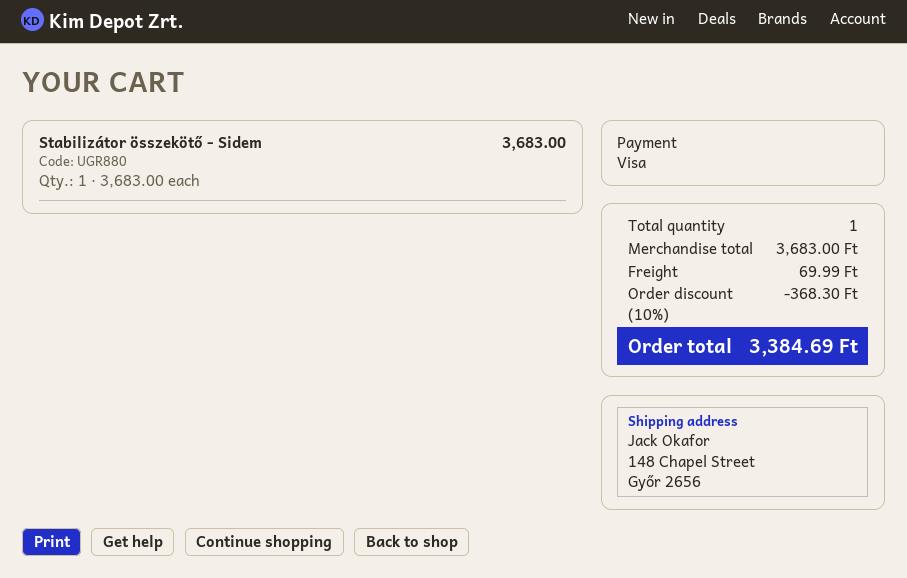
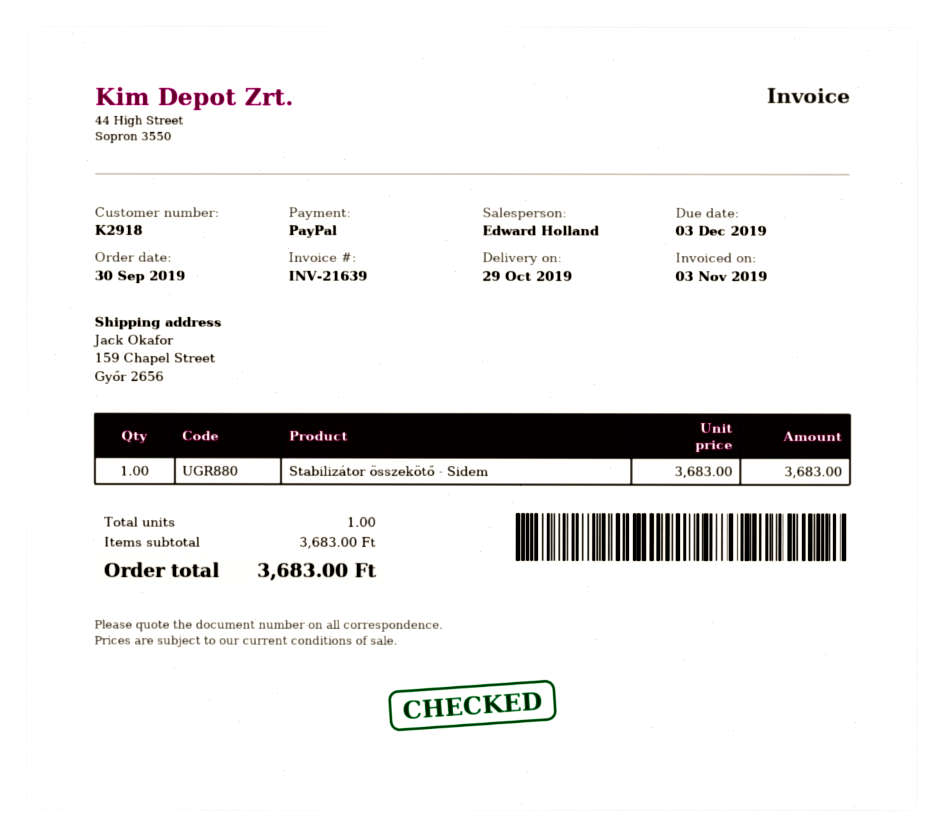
payment method: Visa -> PayPal
ship to: 148 Chapel Street, Győr 2656 -> 159 Chapel Street, Győr 2656
discount: 10% = 368.30 -> none
shipping: 69.99 -> none
total: 3384.69 -> 3683.00

